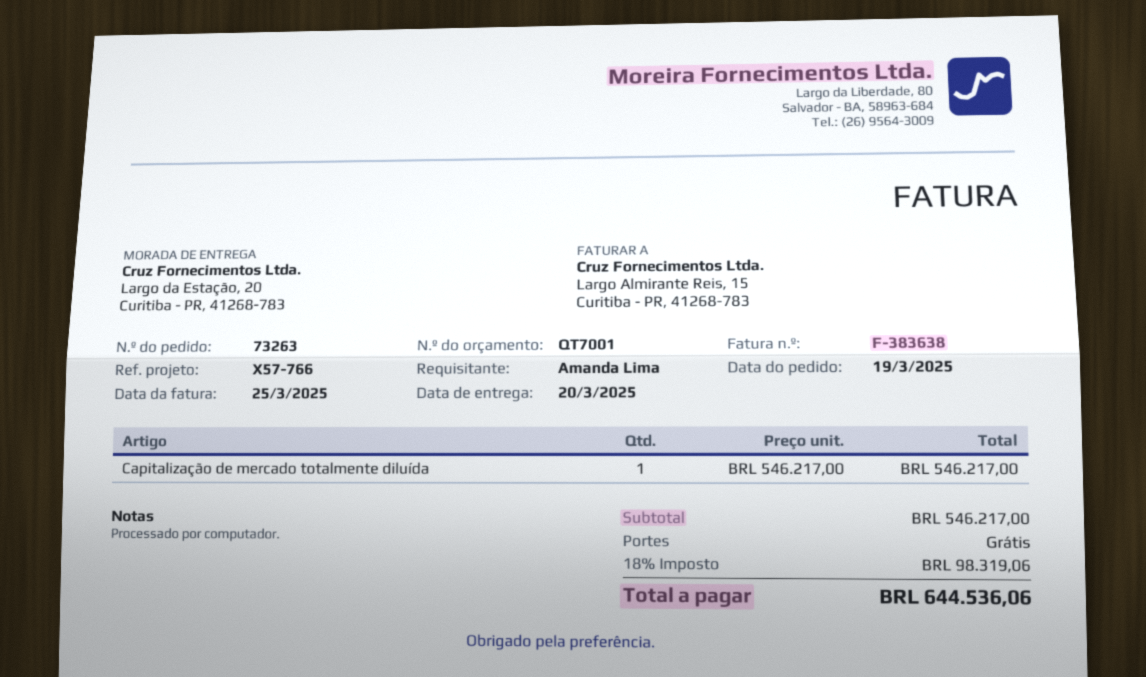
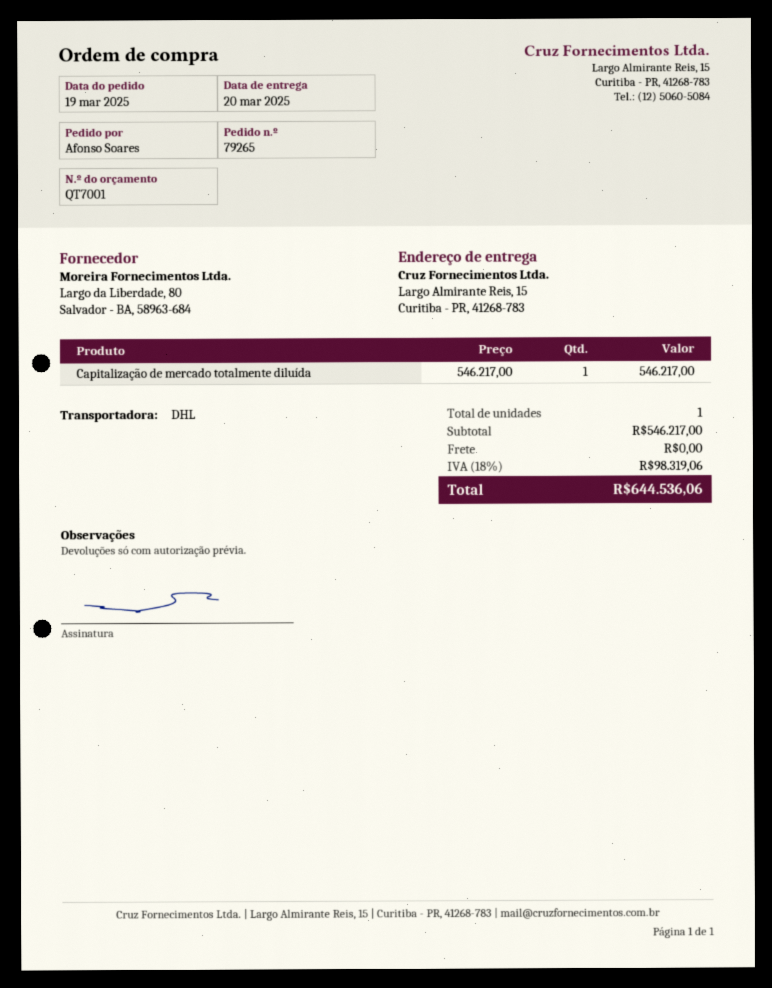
order number: 73263 -> 79265
ordered by: Amanda Lima -> Afonso Soares
ship to: Largo da Estação, 20, Curitiba - PR, 41268-783 -> Largo Almirante Reis, 15, Curitiba - PR, 41268-783

